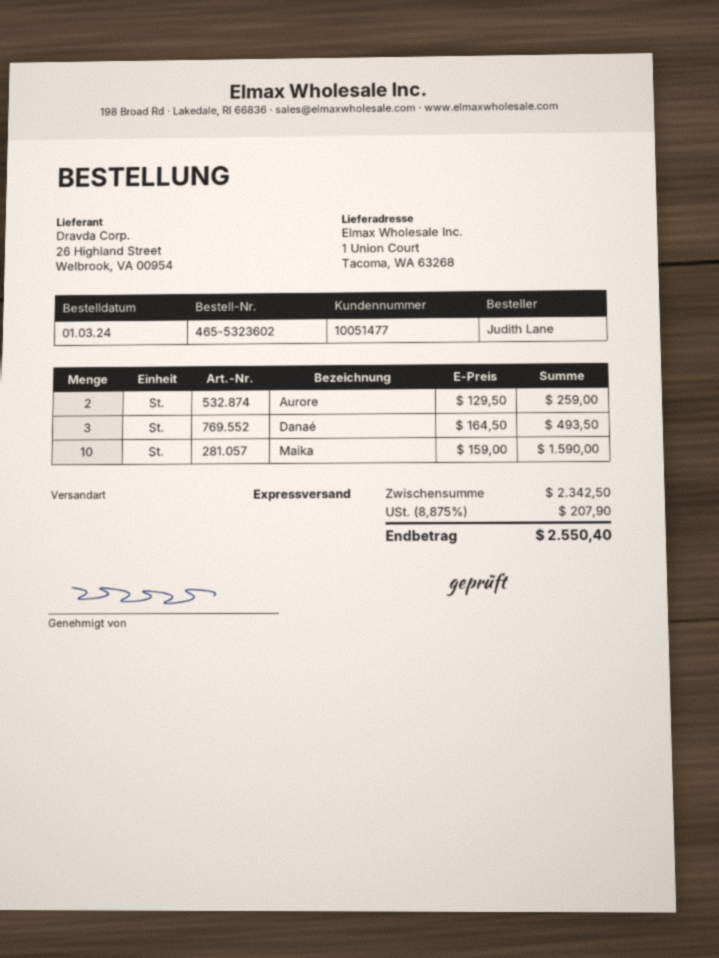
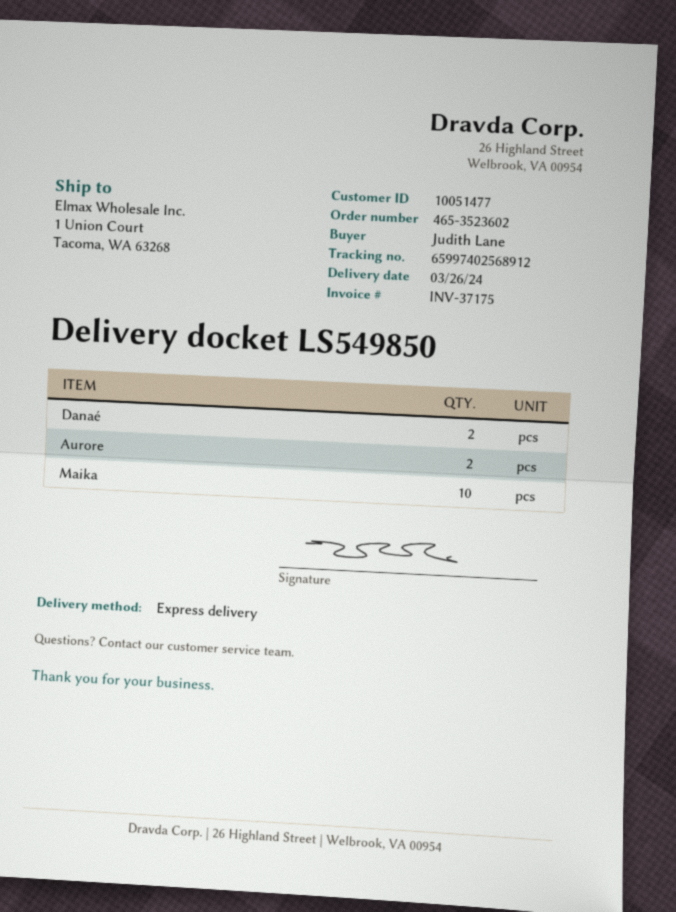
order number: 465-5323602 -> 465-3523602
Danaé: 3 -> 2

